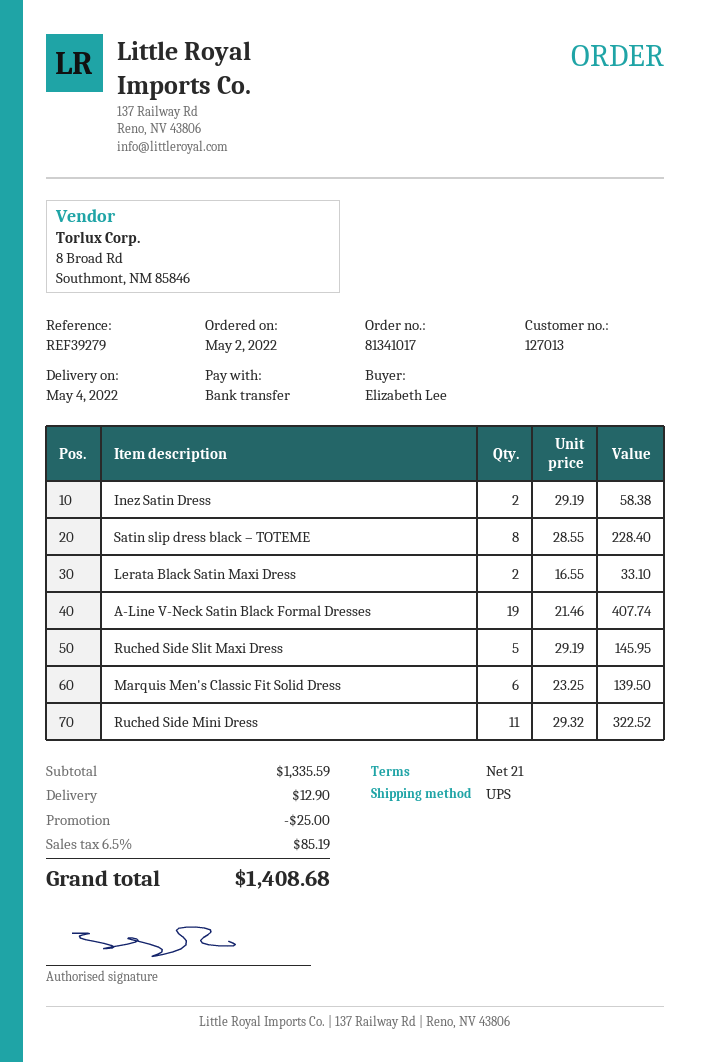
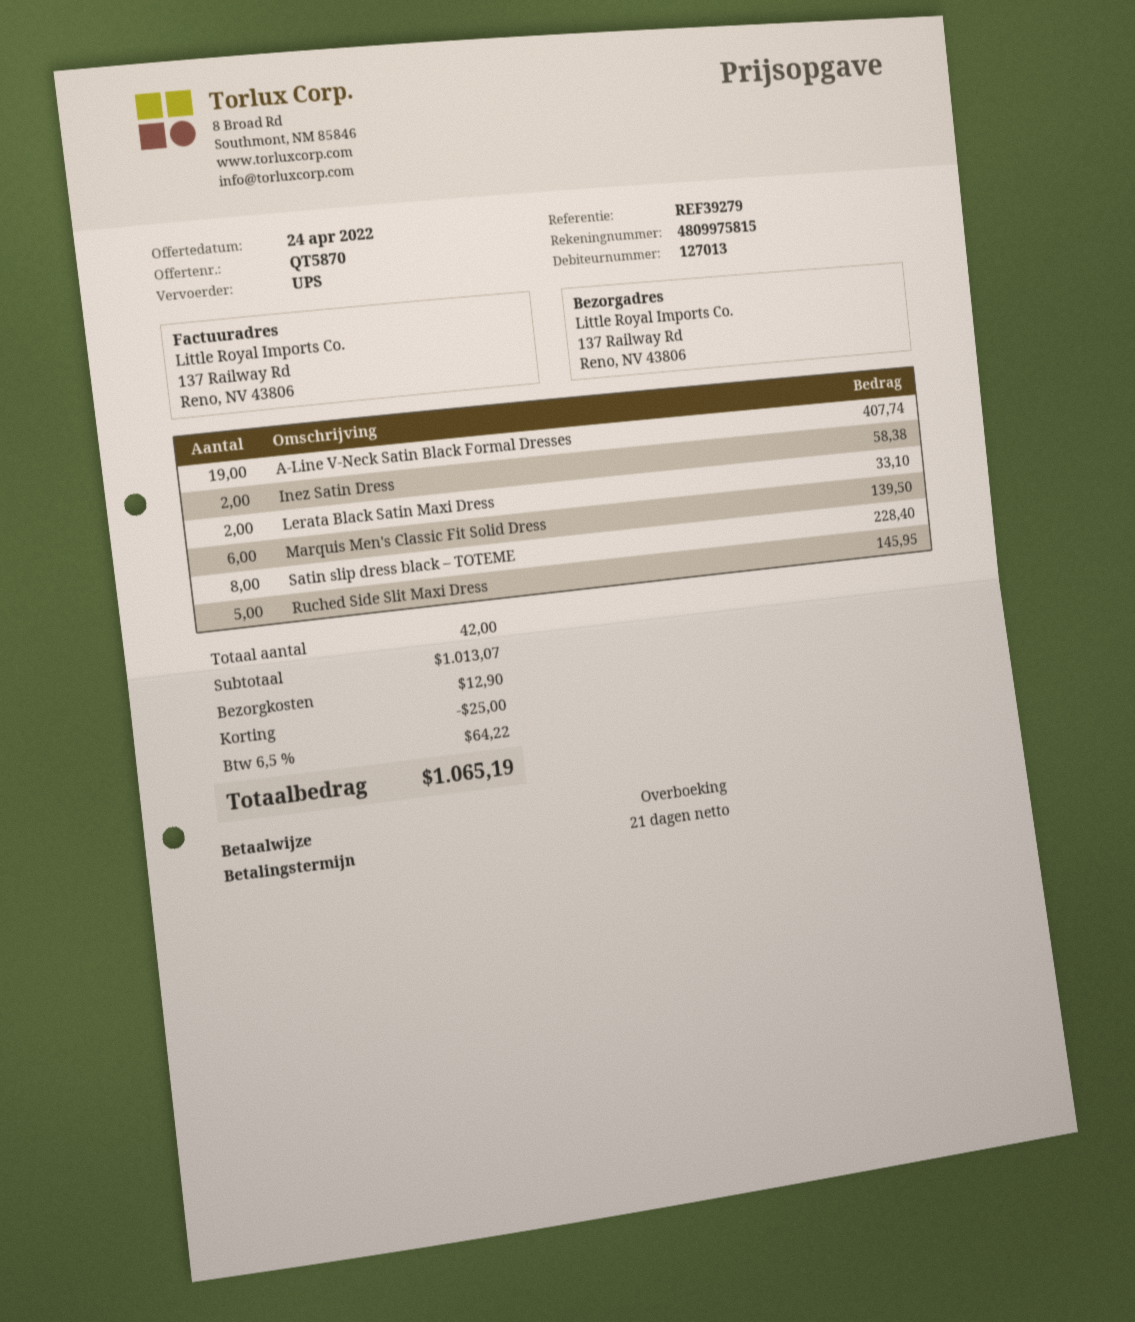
Ruched Side Mini Dress: 11 for 322.52 -> none
subtotal: 1335.59 -> 1013.07
tax: 6.5% = 85.19 -> 6.5% = 64.22
total: 1408.68 -> 1065.19

